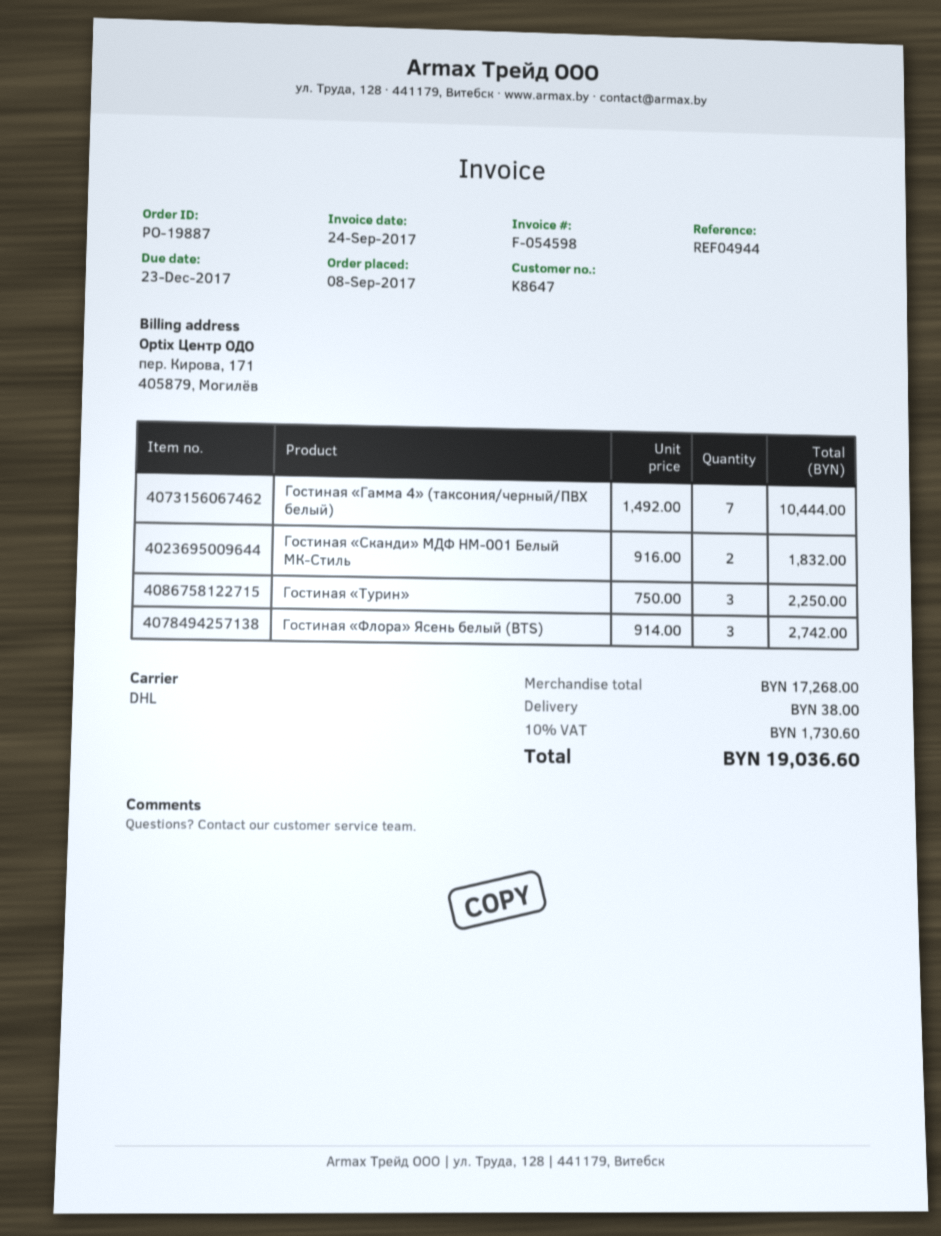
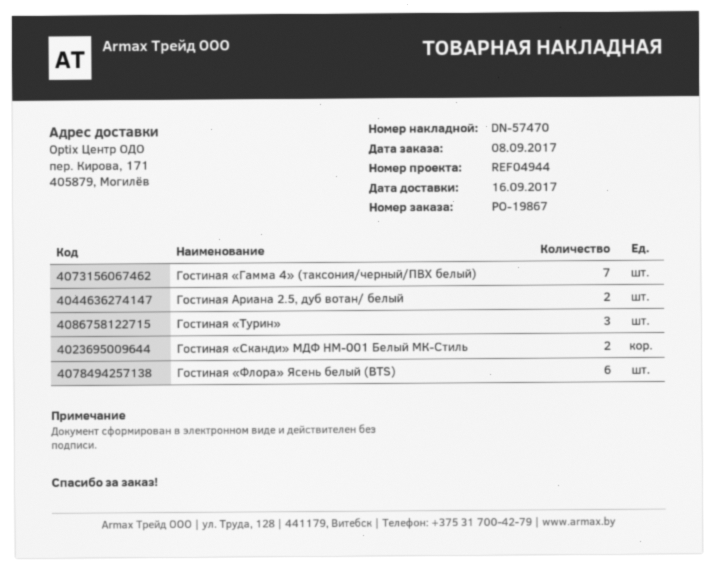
order number: PO-19887 -> PO-19867
Гостиная «Флора» Ясень белый (BTS): 3 -> 6
Гостиная Ариана 2.5, дуб вотан/ белый: none -> 2

